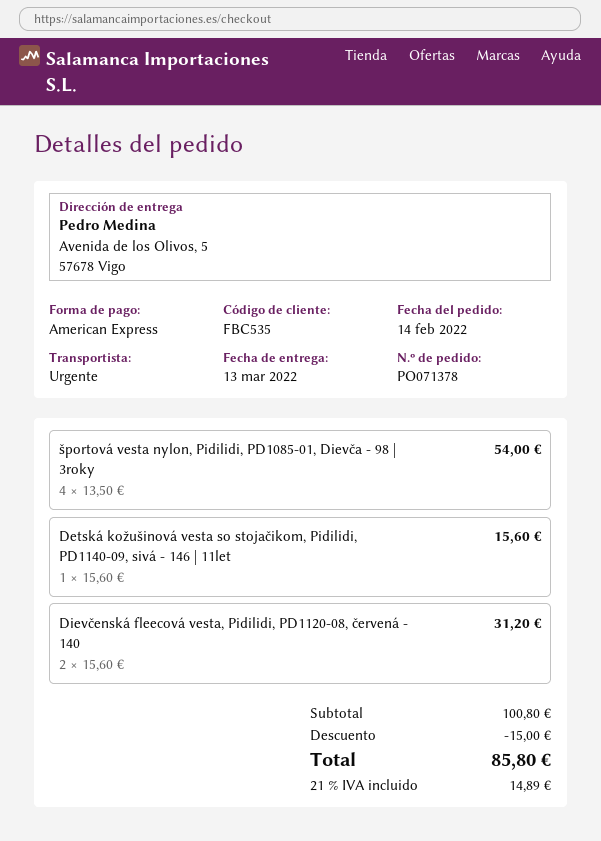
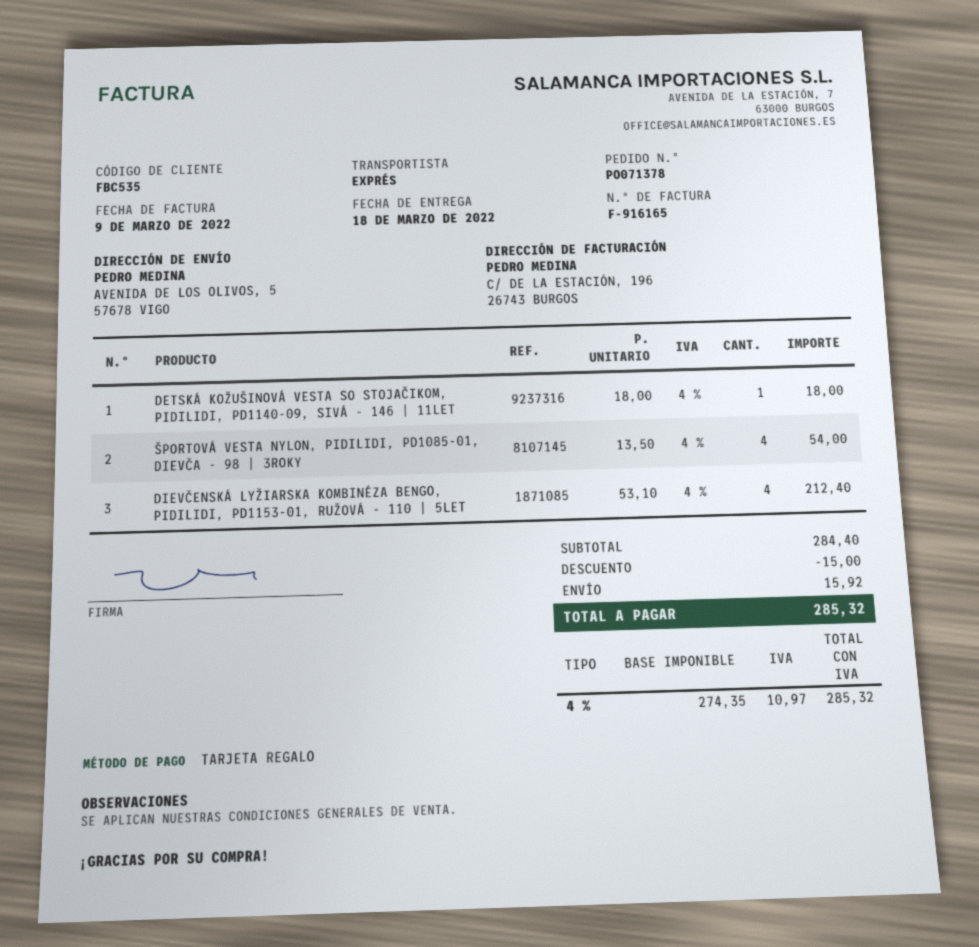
delivery date: 2022-03-13 -> 2022-03-18
payment method: American Express -> gift card
Detská kožušinová vesta so stojačikom, Pidilidi, PD1140-09, sivá - 146 | 11let: 1 x 15.60 = 15.60 -> 1 x 18.00 = 18.00
Dievčenská fleecová vesta, Pidilidi, PD1120-08, červená - 140: 2 x 15.60 = 31.20 -> none
DIEVČENSKÁ LYŽIARSKA KOMBINÉZA BENGO, PIDILIDI, PD1153-01, RUŽOVÁ - 110 | 5LET: none -> 4 x 53.10 = 212.40
subtotal: 100.80 -> 284.40
shipping: none -> 15.92
tax: 21% = 14.89 -> 4% = 10.97
total: 85.80 -> 285.32

